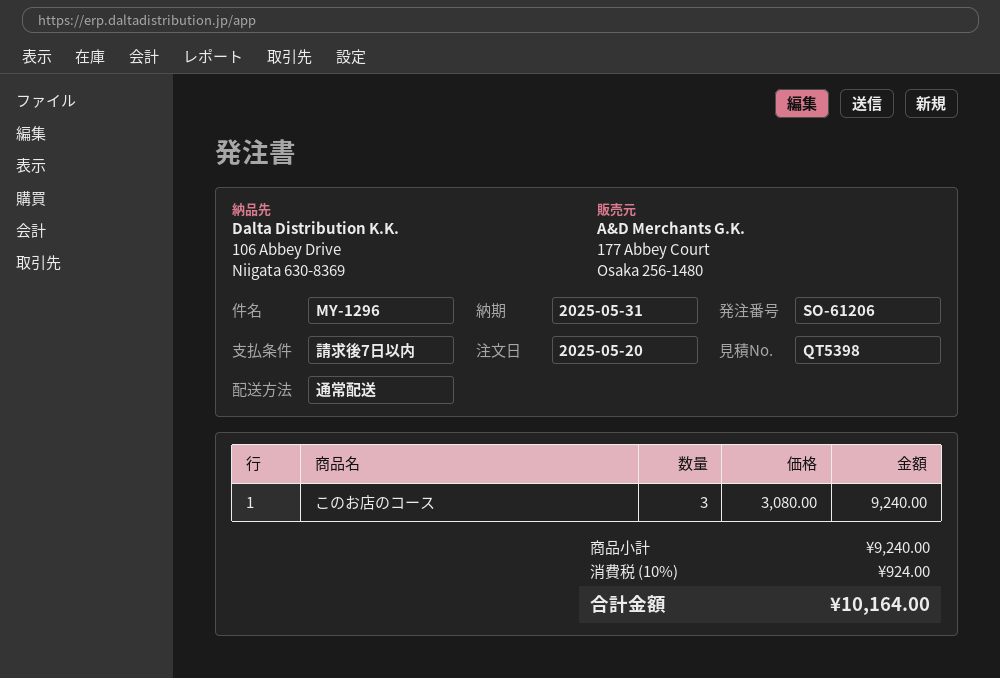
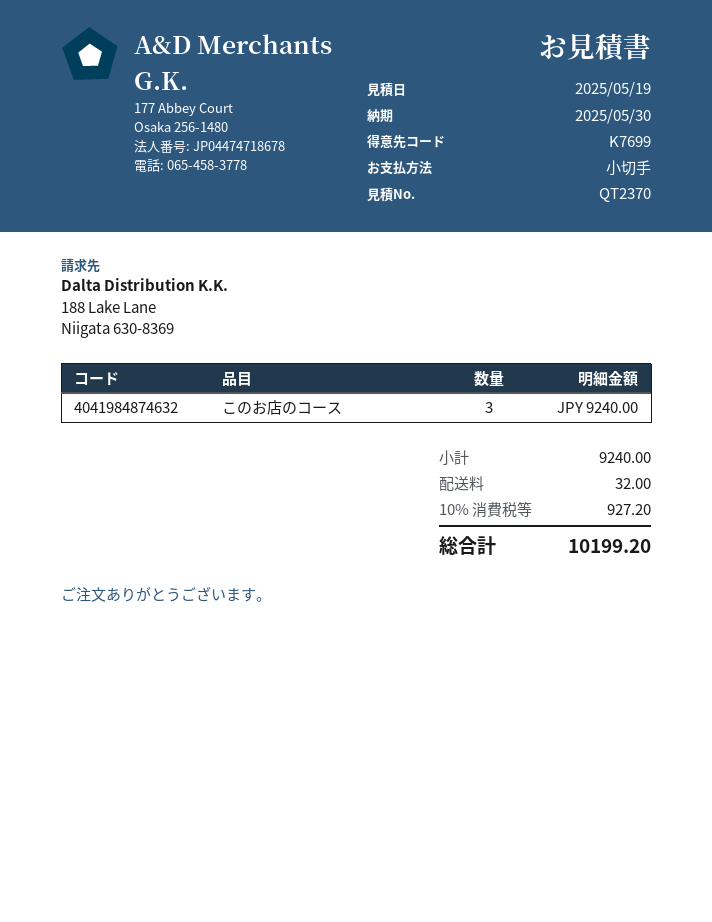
quote number: QT5398 -> QT2370
delivery date: 2025-05-31 -> 2025-05-30
shipping: none -> 32.00
tax: 10% = 924.00 -> 10% = 927.20
total: 10164.00 -> 10199.20

